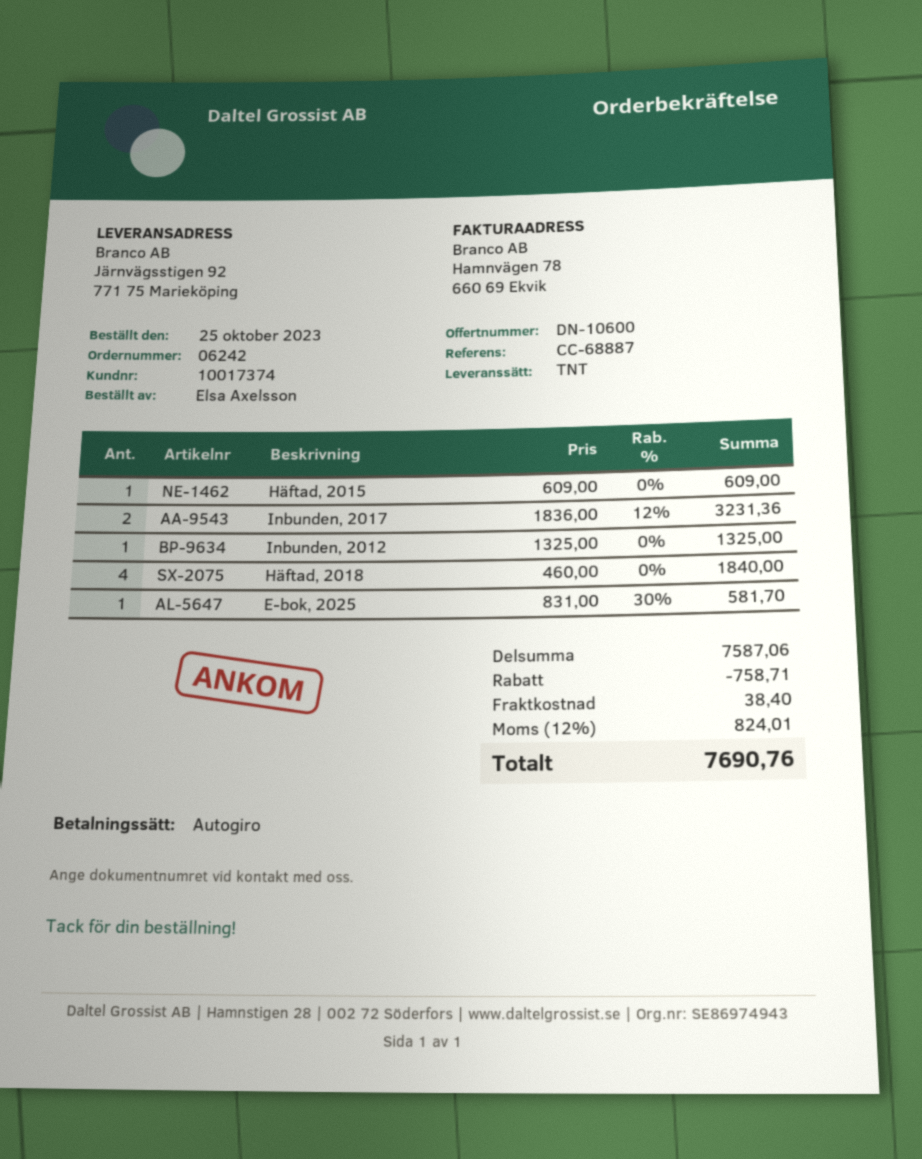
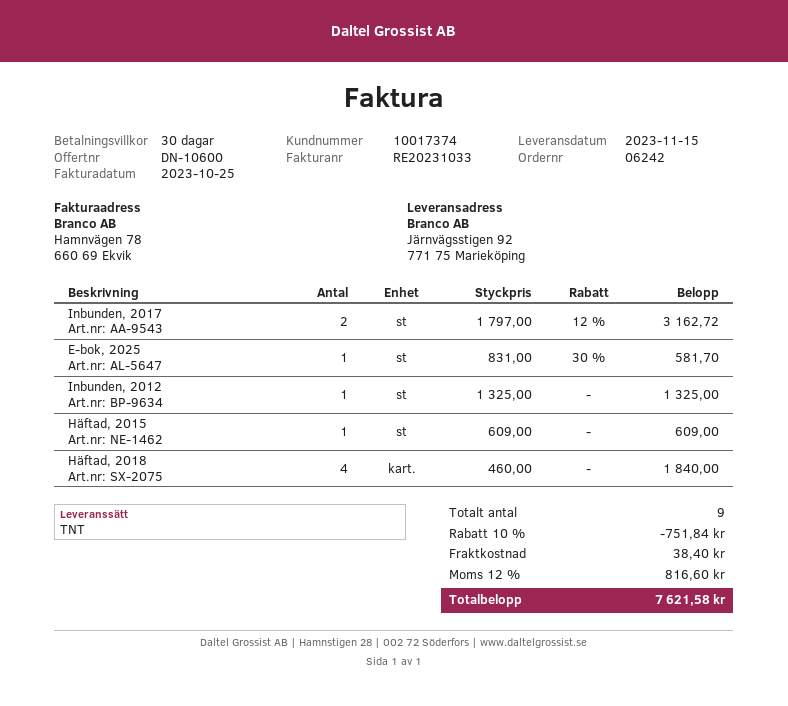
Inbunden, 2017: 2 x 1836.00 - 12% = 3231.36 -> 2 x 1797.00 - 12% = 3162.72
discount: 758.71 -> 751.84
tax: 12% = 824.01 -> 12% = 816.60
total: 7690.76 -> 7621.58

